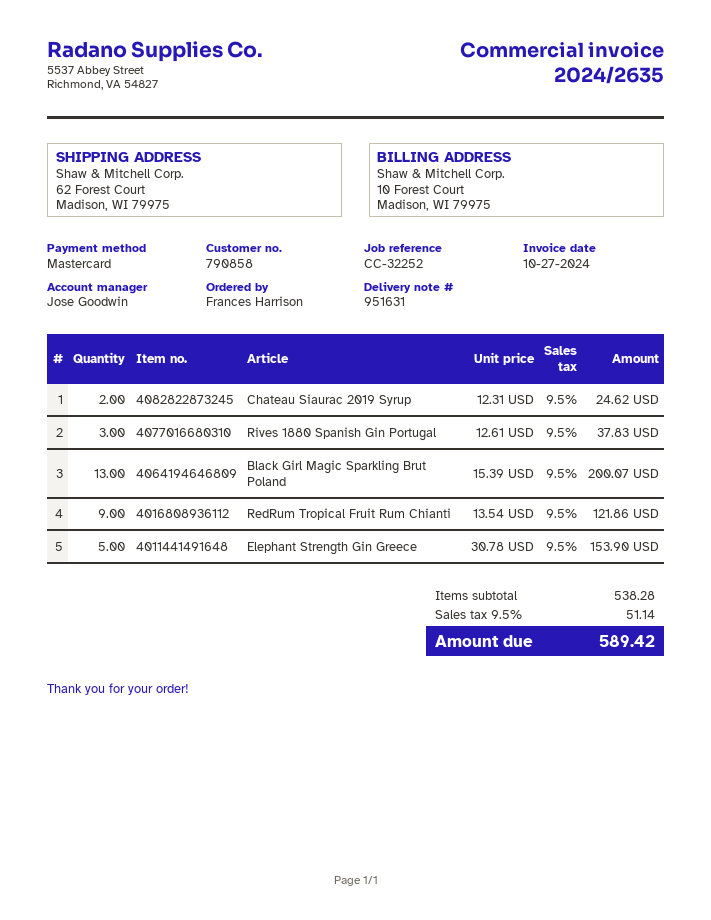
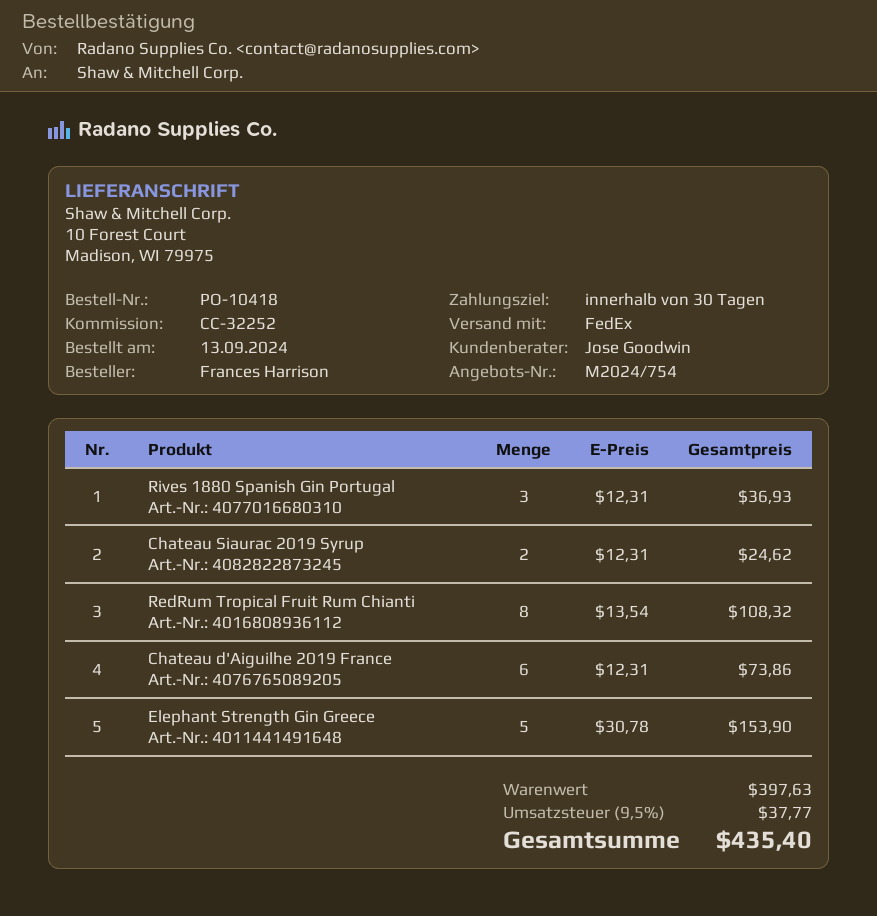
ship to: 62 Forest Court, Madison, WI 79975 -> 10 Forest Court, Madison, WI 79975
Rives 1880 Spanish Gin Portugal: 3 x 12.61 = 37.83 -> 3 x 12.31 = 36.93
Black Girl Magic Sparkling Brut Poland: 13 x 15.39 = 200.07 -> none
RedRum Tropical Fruit Rum Chianti: 9 x 13.54 = 121.86 -> 8 x 13.54 = 108.32
Chateau d'Aiguilhe 2019 France: none -> 6 x 12.31 = 73.86
subtotal: 538.28 -> 397.63
tax: 9.5% = 51.14 -> 9.5% = 37.77
total: 589.42 -> 435.40

